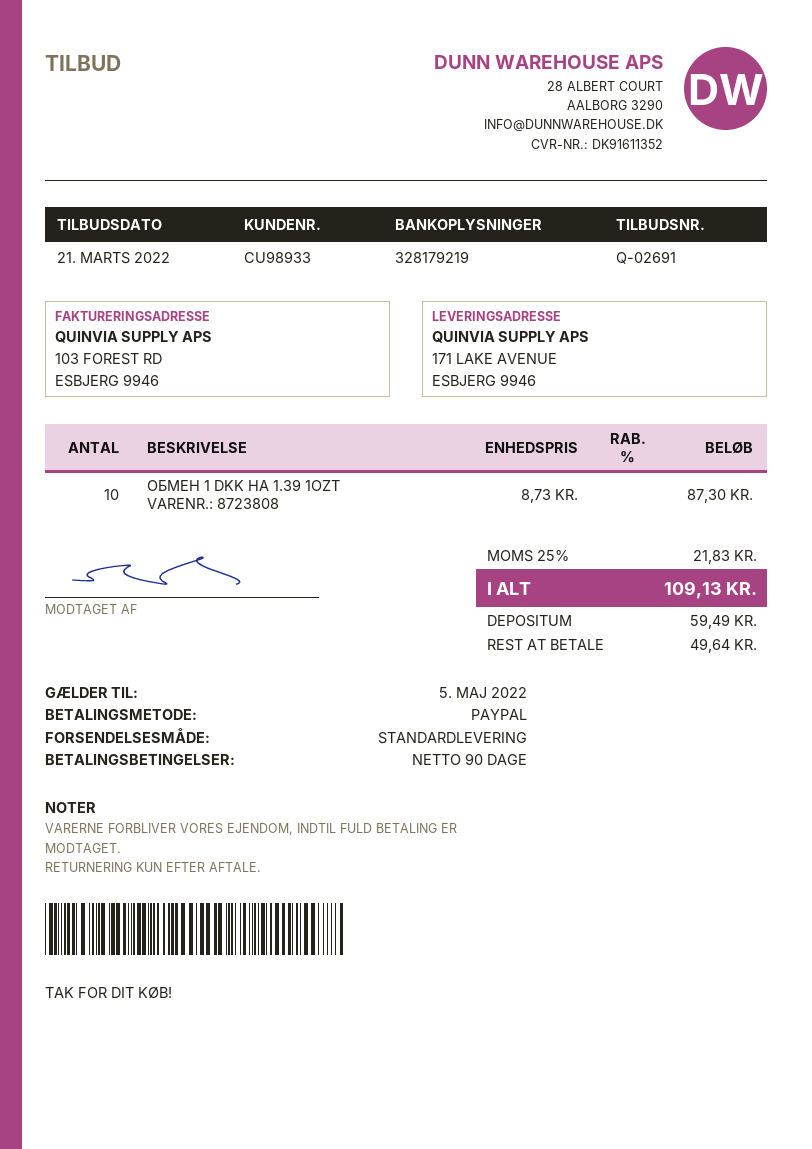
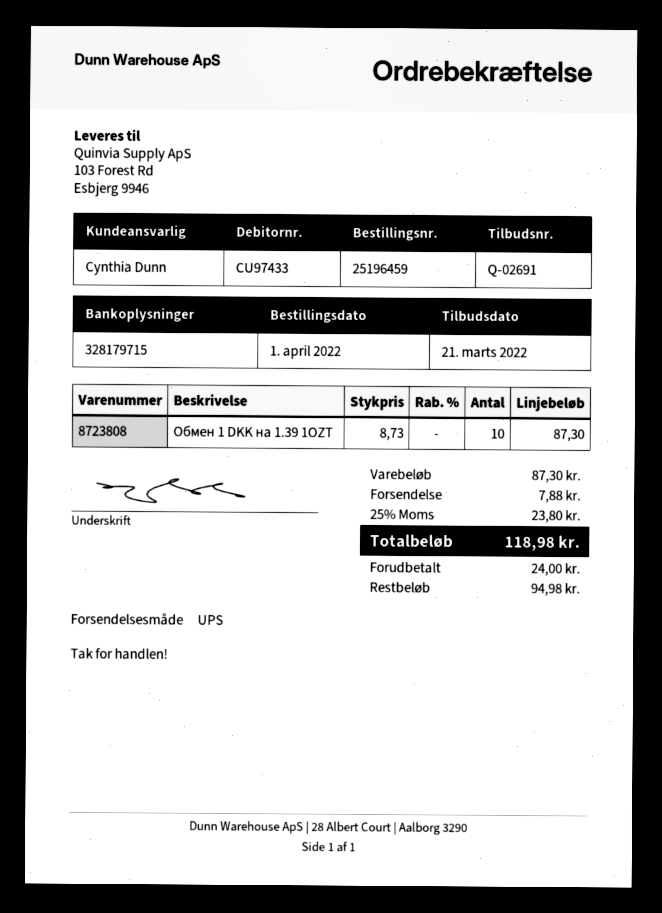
customer number: CU98933 -> CU97433
bank account: 328179219 -> 328179715
shipping method: standard -> UPS
ship to: 171 LAKE AVENUE, ESBJERG 9946 -> 103 Forest Rd, Esbjerg 9946
shipping: none -> 7.88
tax: 25% = 21.83 -> 25% = 23.80
total: 109.13 -> 118.98
deposit: 59.49 -> 24.00
balance: 49.64 -> 94.98

